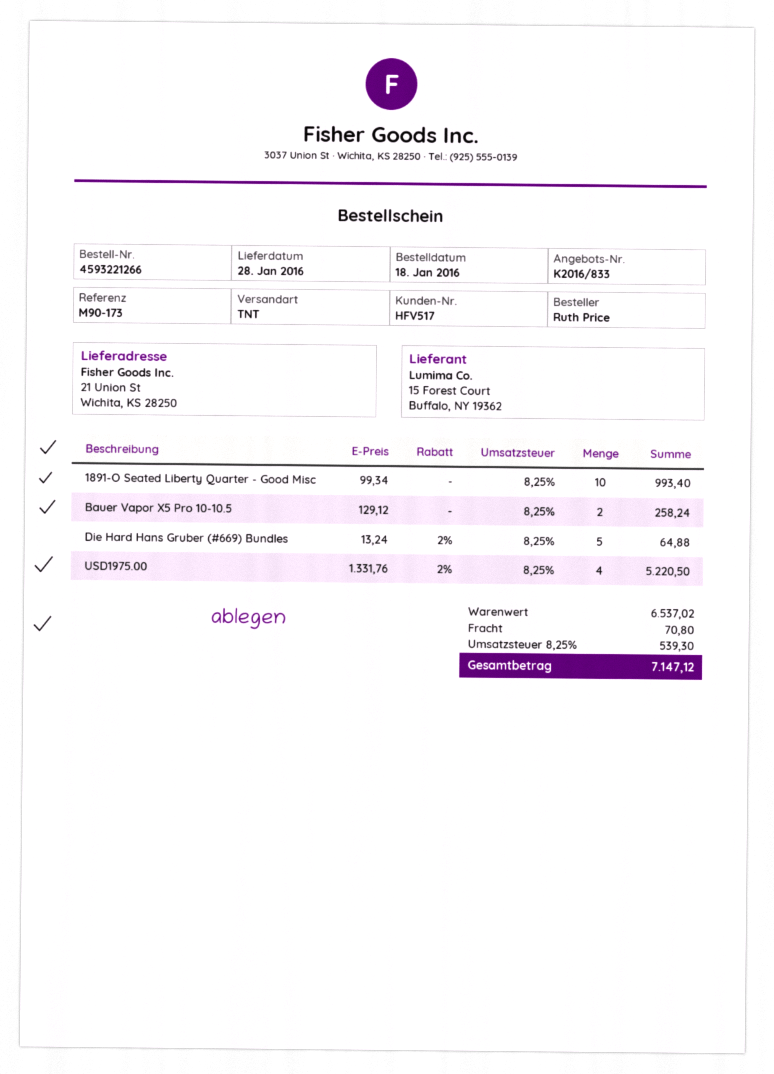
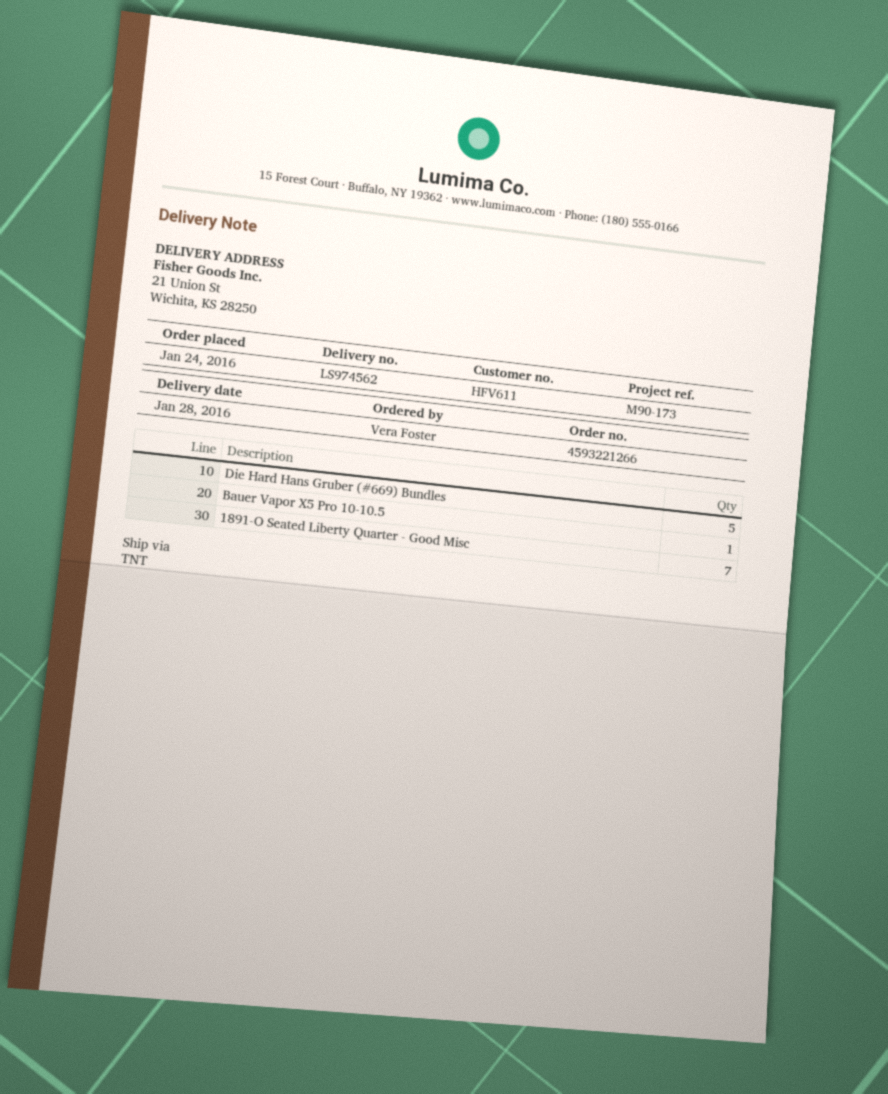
order date: 2016-01-18 -> 2016-01-24
customer number: HFV517 -> HFV611
ordered by: Ruth Price -> Vera Foster
1891-O Seated Liberty Quarter - Good Misc: 10 -> 7
Bauer Vapor X5 Pro 10-10.5: 2 -> 1
USD1975.00: 4 -> none

